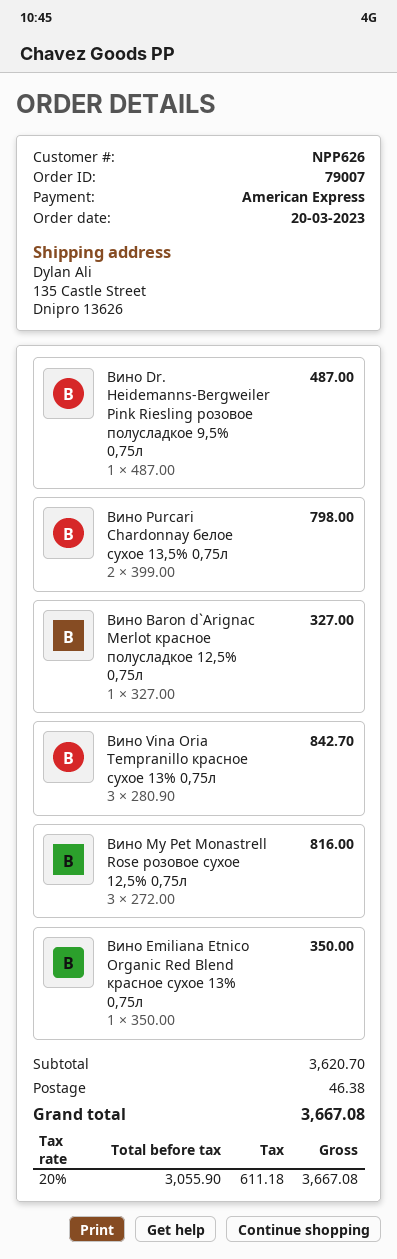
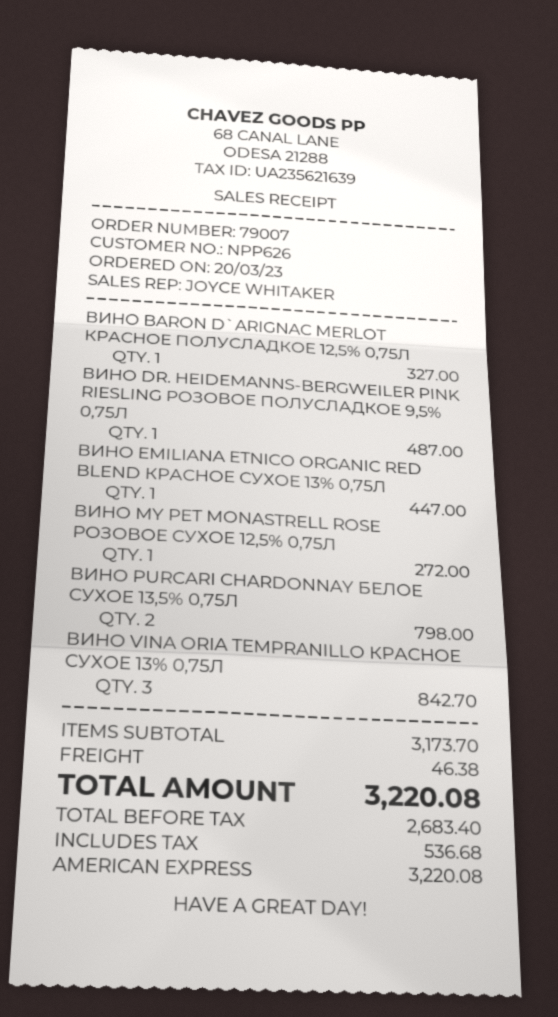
Вино My Pet Monastrell Rose розовое сухое 12,5% 0,75л: 3 for 816.00 -> 1 for 272.00
Вино Emiliana Etnico Organic Red Blend красное сухое 13% 0,75л: 1 for 350.00 -> 1 for 447.00
subtotal: 3620.70 -> 3173.70
net: 3055.90 -> 2683.40
tax: 611.18 -> 536.68
total: 3667.08 -> 3220.08

